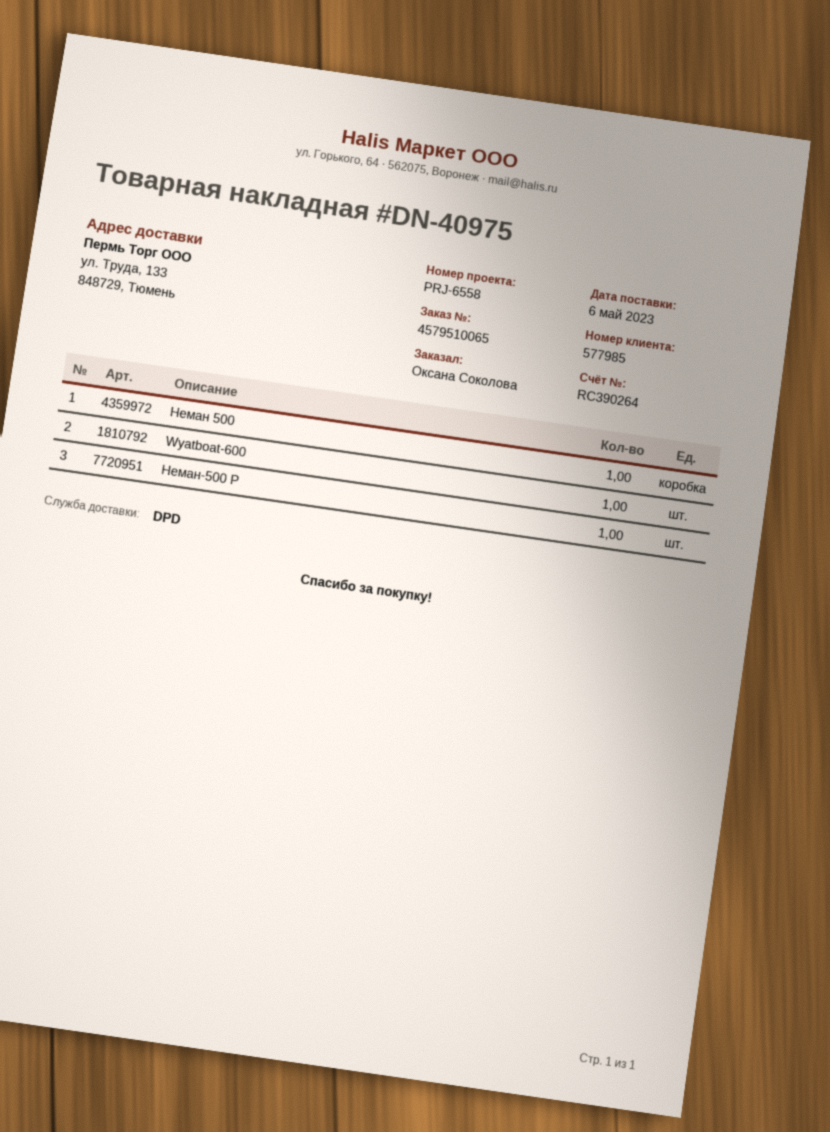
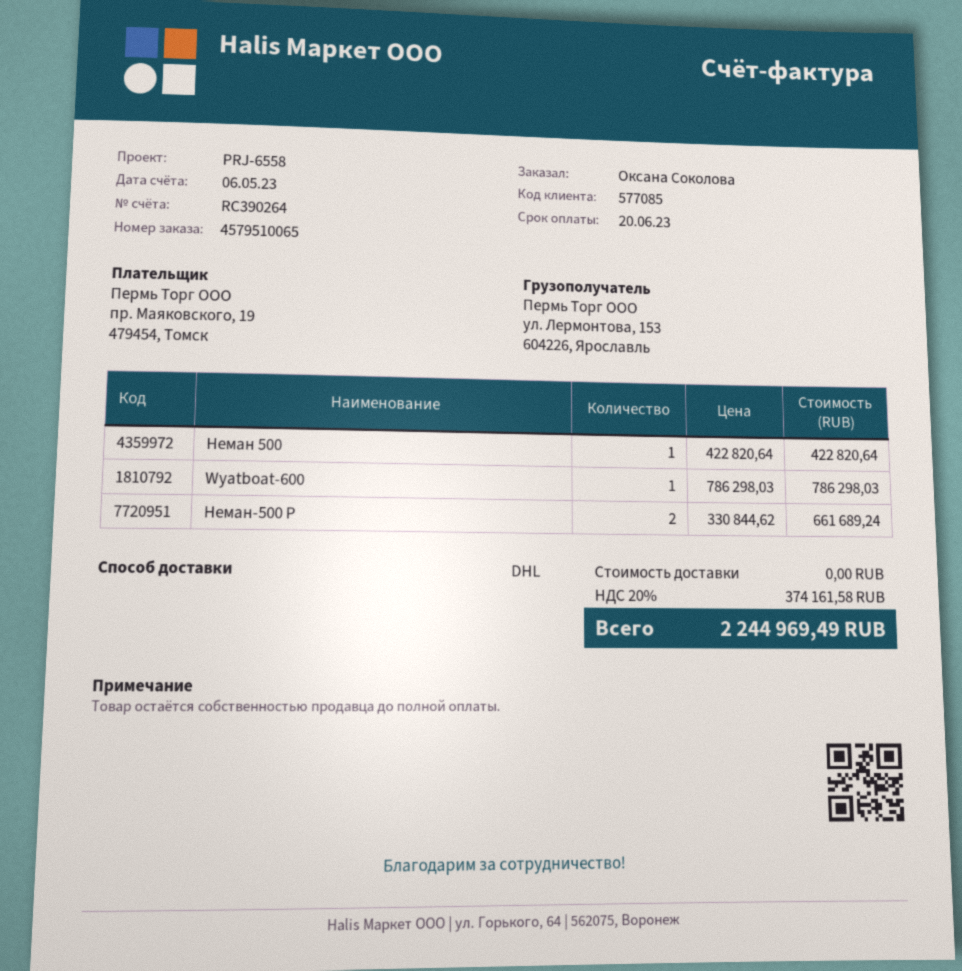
customer number: 577985 -> 577085
shipping method: DPD -> DHL
ship to: ул. Труда, 133, 848729, Тюмень -> ул. Лермонтова, 153, 604226, Ярославль
Неман-500 P: 1 -> 2

